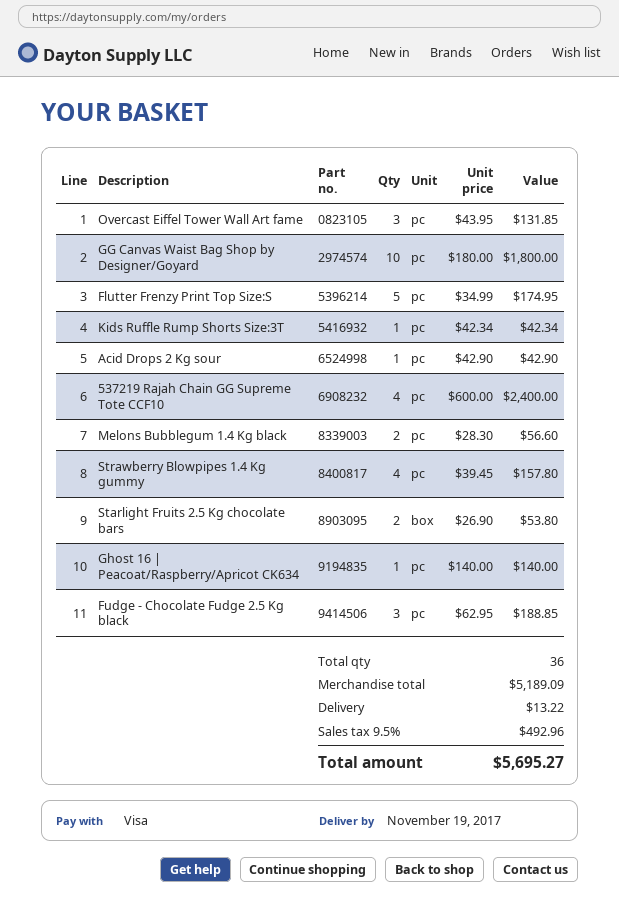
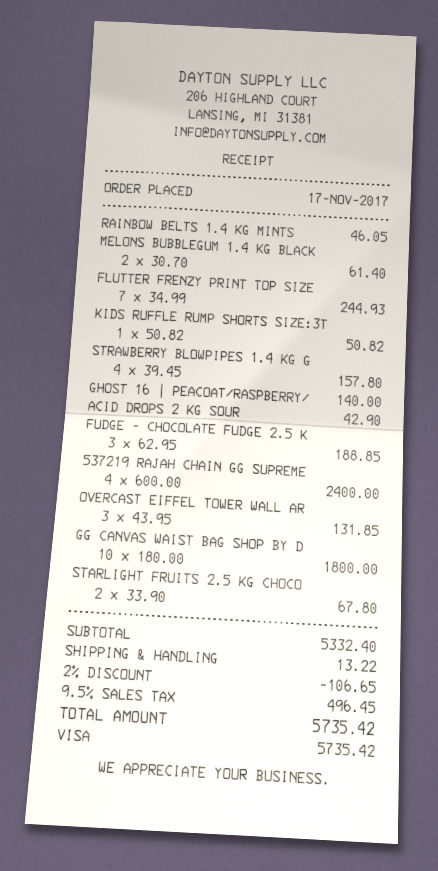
Flutter Frenzy Print Top Size:S: 5 x 34.99 = 174.95 -> 7 x 34.99 = 244.93
Kids Ruffle Rump Shorts Size:3T: 1 x 42.34 = 42.34 -> 1 x 50.82 = 50.82
Melons Bubblegum 1.4 Kg black: 2 x 28.30 = 56.60 -> 2 x 30.70 = 61.40
Starlight Fruits 2.5 Kg chocolate bars: 2 x 26.90 = 53.80 -> 2 x 33.90 = 67.80
RAINBOW BELTS 1.4 KG MINTS: none -> 1 x 46.05 = 46.05
subtotal: 5189.09 -> 5332.40
discount: none -> 2% = 106.65
tax: 9.5% = 492.96 -> 9.5% = 496.45
total: 5695.27 -> 5735.42

